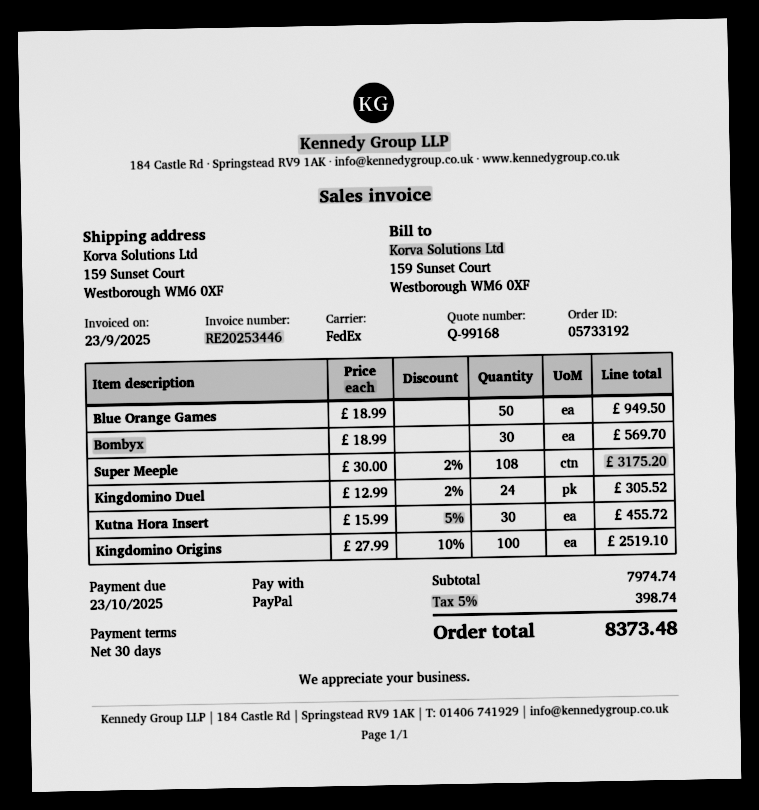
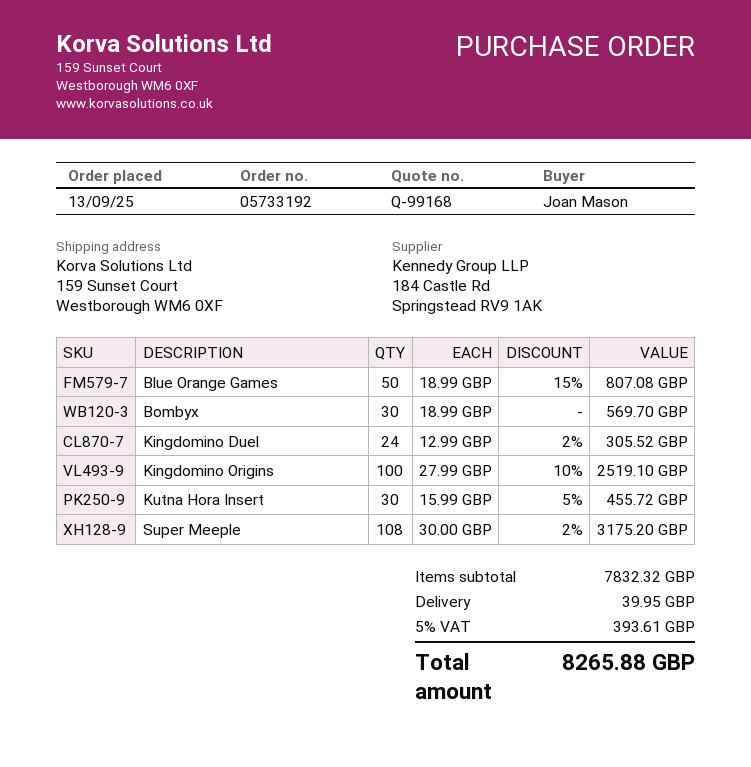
Blue Orange Games: 50 x 18.99 = 949.50 -> 50 x 18.99 - 15% = 807.08
subtotal: 7974.74 -> 7832.32
shipping: none -> 39.95
tax: 5% = 398.74 -> 5% = 393.61
total: 8373.48 -> 8265.88

